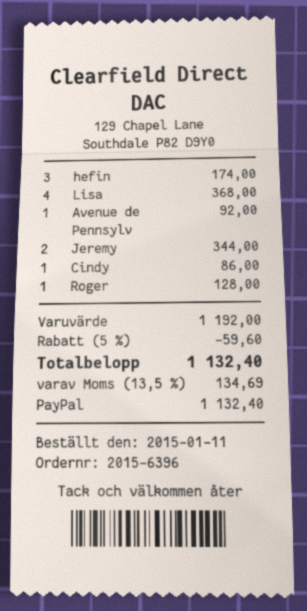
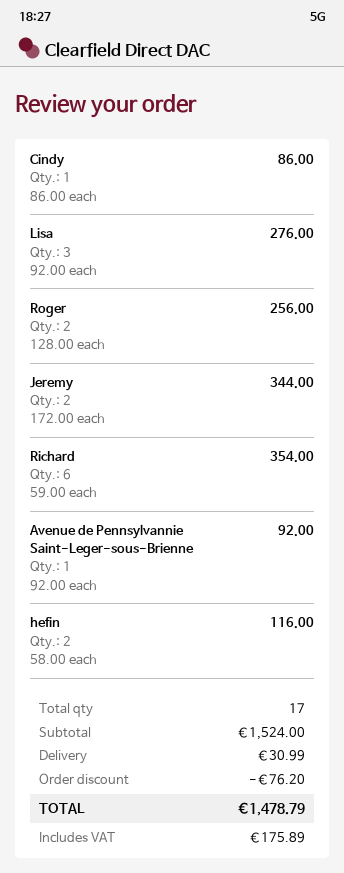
hefin: 3 for 174.00 -> 2 for 116.00
Lisa: 4 for 368.00 -> 3 for 276.00
Roger: 1 for 128.00 -> 2 for 256.00
Richard: none -> 6 for 354.00
subtotal: 1192.00 -> 1524.00
discount: 59.60 -> 76.20
shipping: none -> 30.99
tax: 134.69 -> 175.89
total: 1132.40 -> 1478.79

